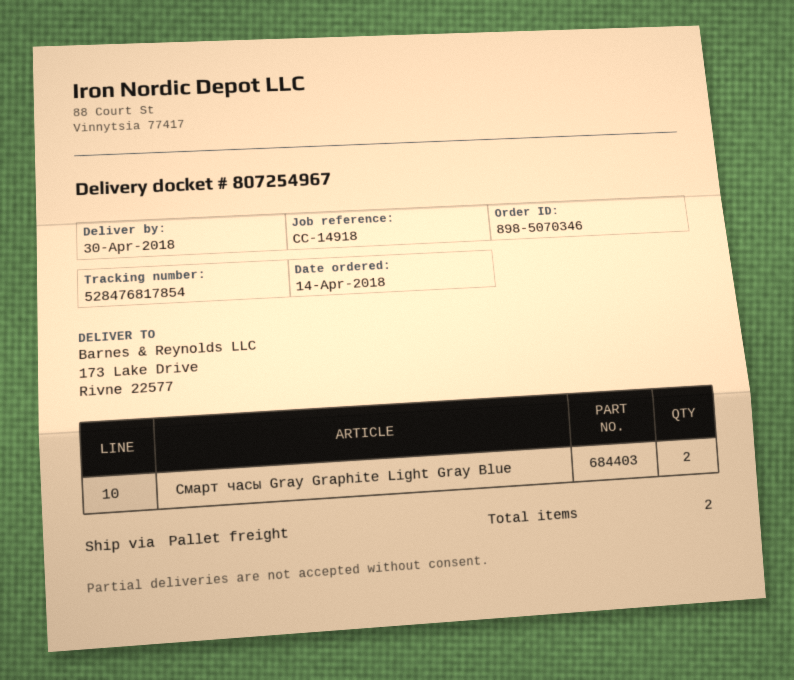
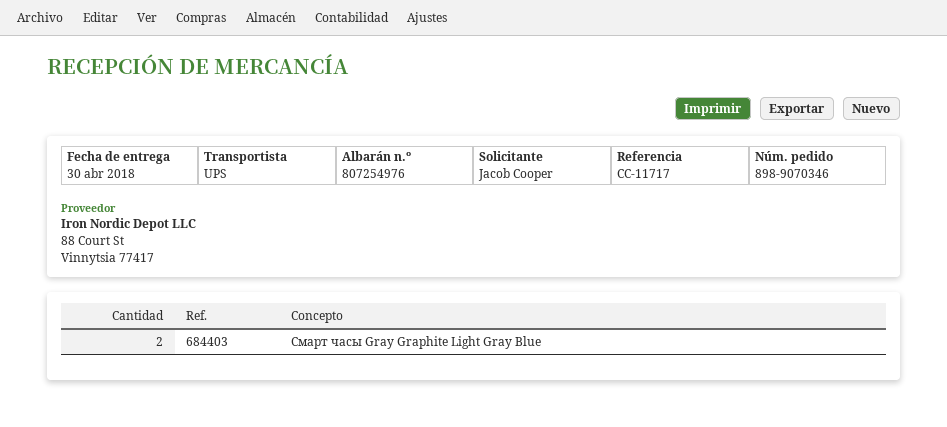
order number: 898-5070346 -> 898-9070346
delivery note number: 807254967 -> 807254976
reference: CC-14918 -> CC-11717
shipping method: pallet freight -> UPS

